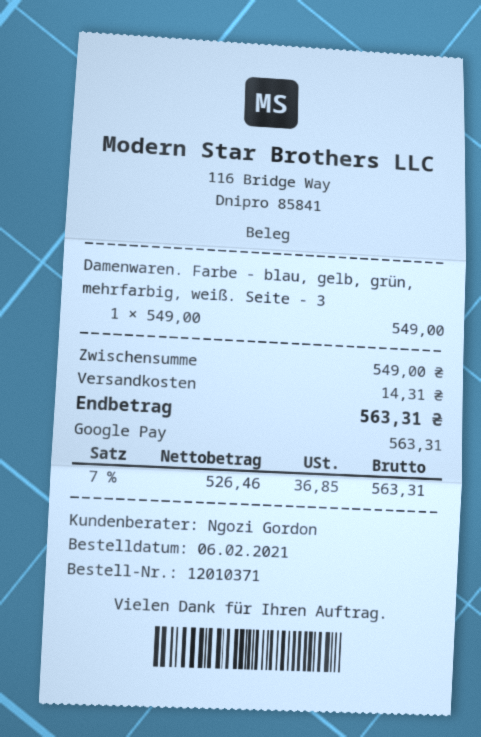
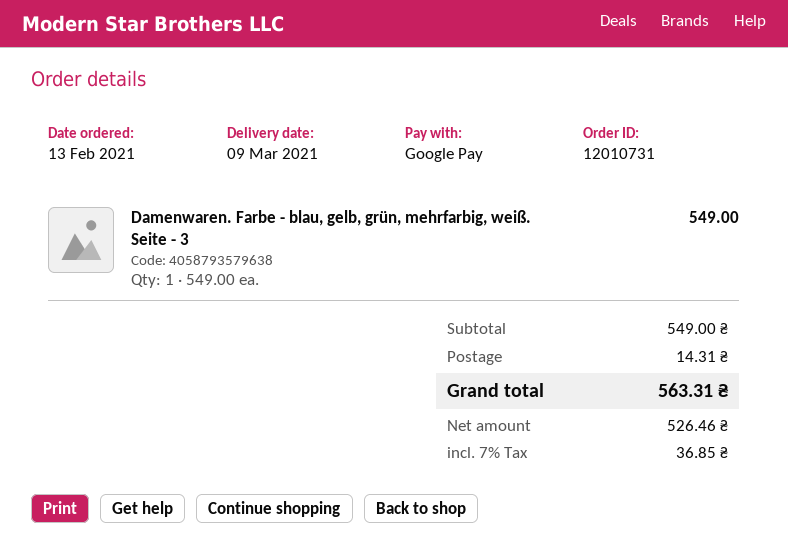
order number: 12010371 -> 12010731
order date: 2021-02-06 -> 2021-02-13

